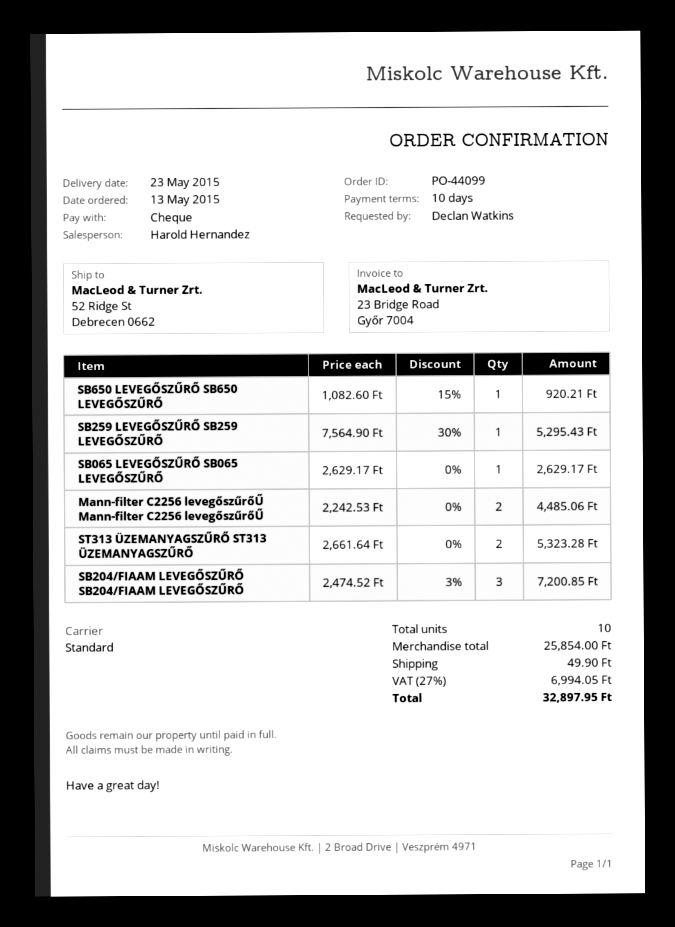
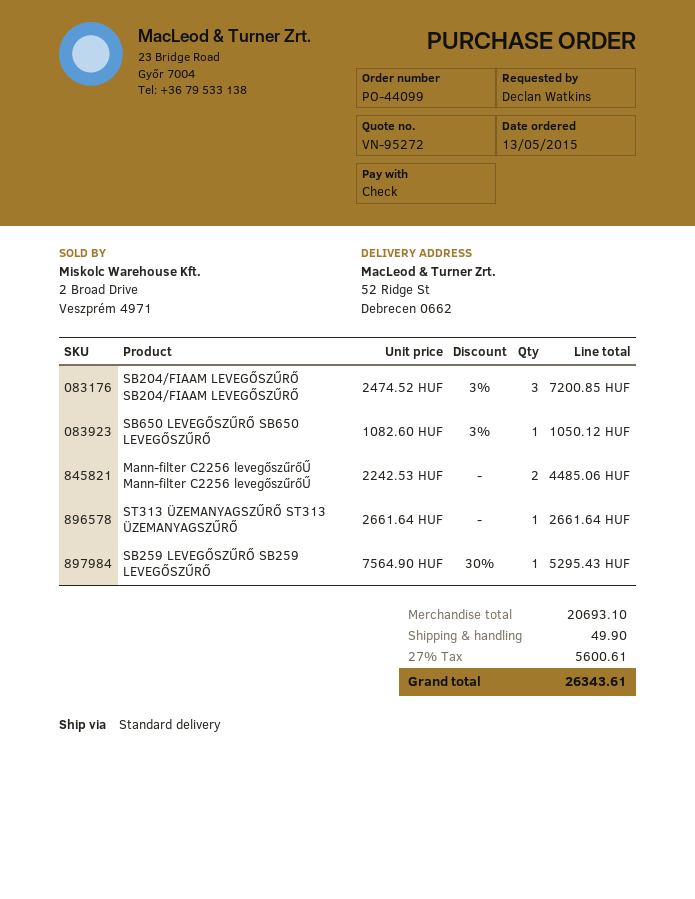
SB650 LEVEGŐSZŰRŐ SB650 LEVEGŐSZŰRŐ: 1 x 1082.60 - 15% = 920.21 -> 1 x 1082.60 - 3% = 1050.12
SB065 LEVEGŐSZŰRŐ SB065 LEVEGŐSZŰRŐ: 1 x 2629.17 = 2629.17 -> none
ST313 ÜZEMANYAGSZŰRŐ ST313 ÜZEMANYAGSZŰRŐ: 2 x 2661.64 = 5323.28 -> 1 x 2661.64 = 2661.64
subtotal: 25854.00 -> 20693.10
tax: 27% = 6994.05 -> 27% = 5600.61
total: 32897.95 -> 26343.61

